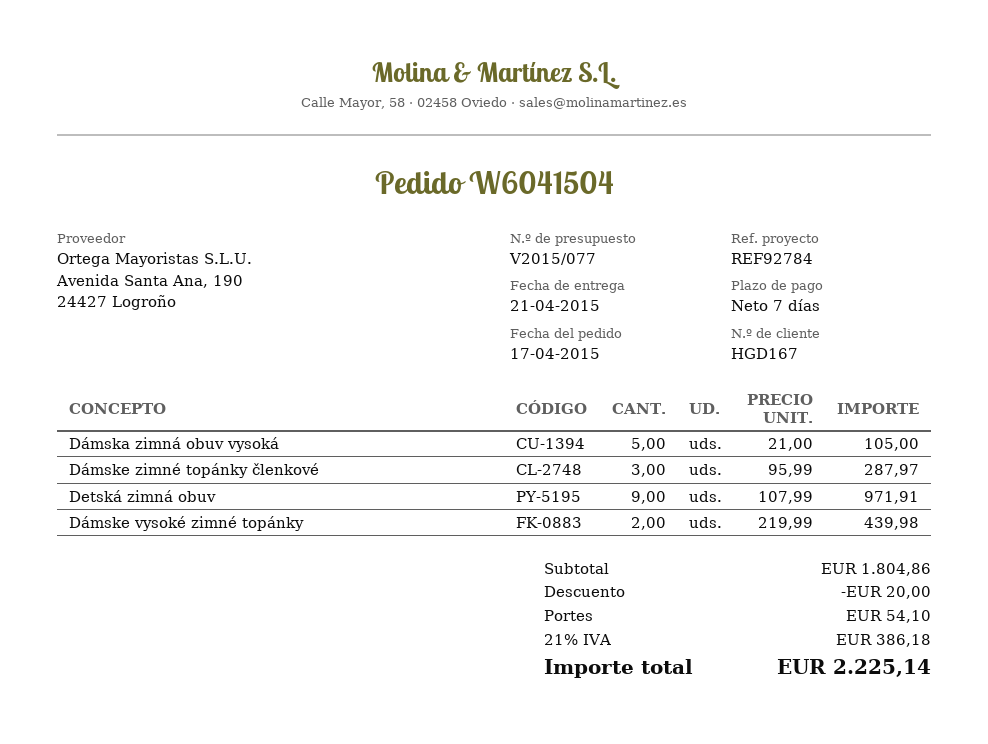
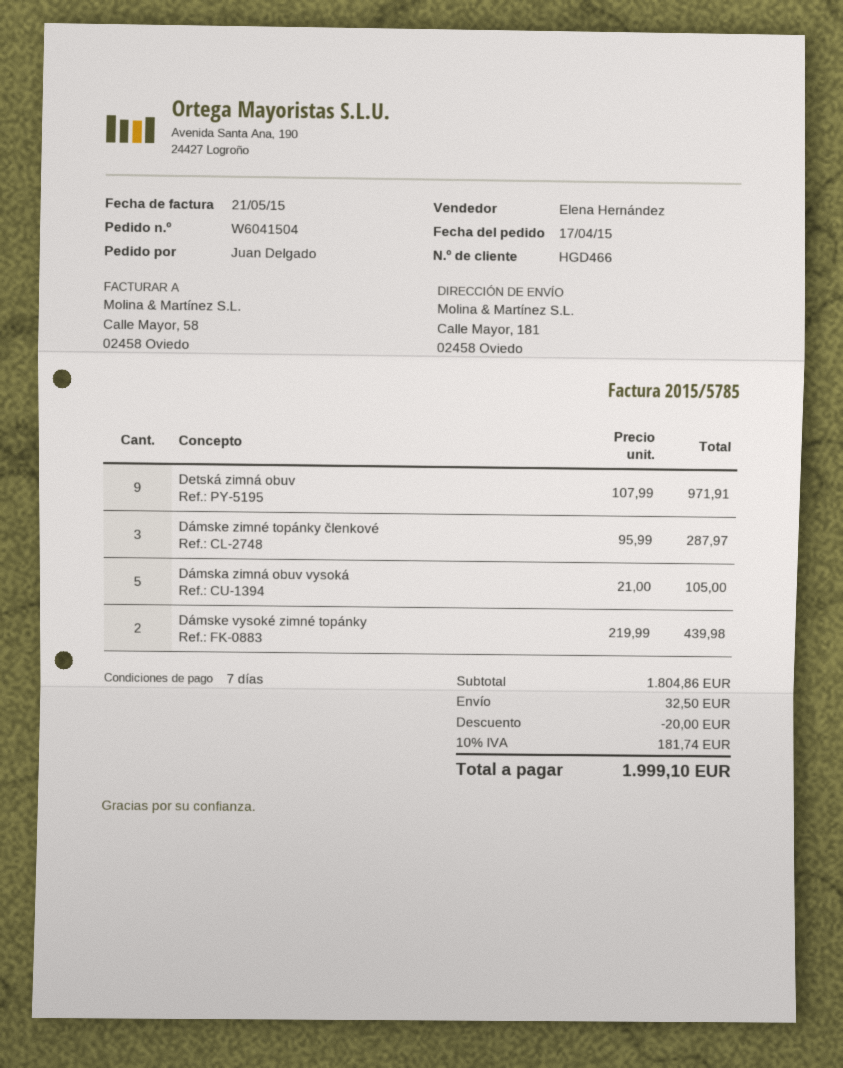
customer number: HGD167 -> HGD466
shipping: 54.10 -> 32.50
tax: 21% = 386.18 -> 10% = 181.74
total: 2225.14 -> 1999.10

